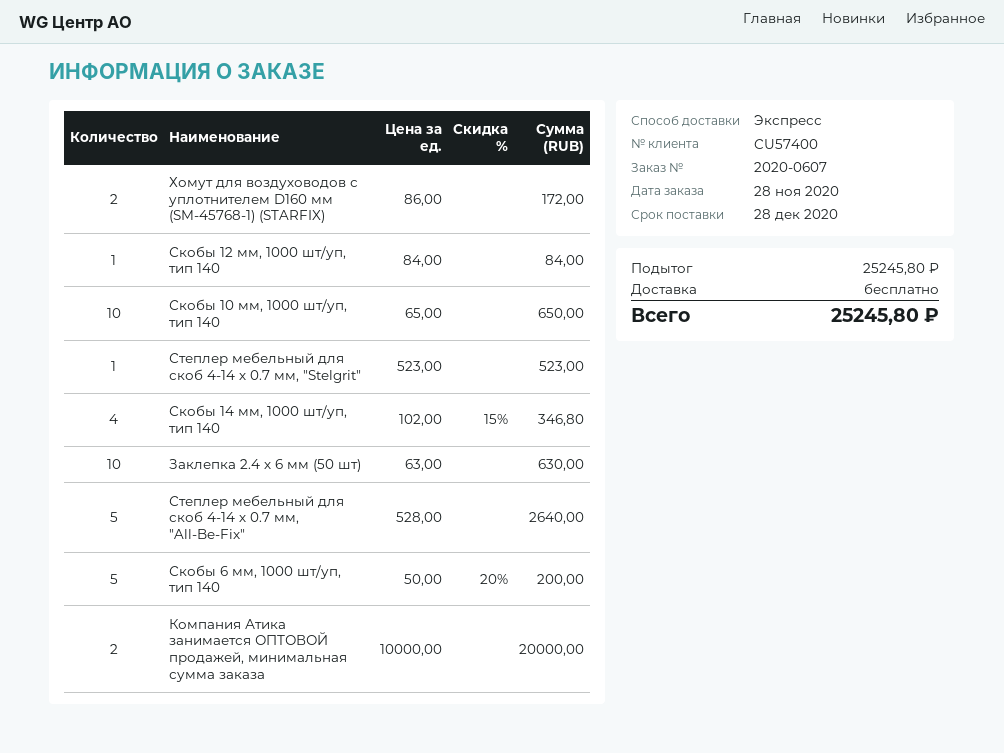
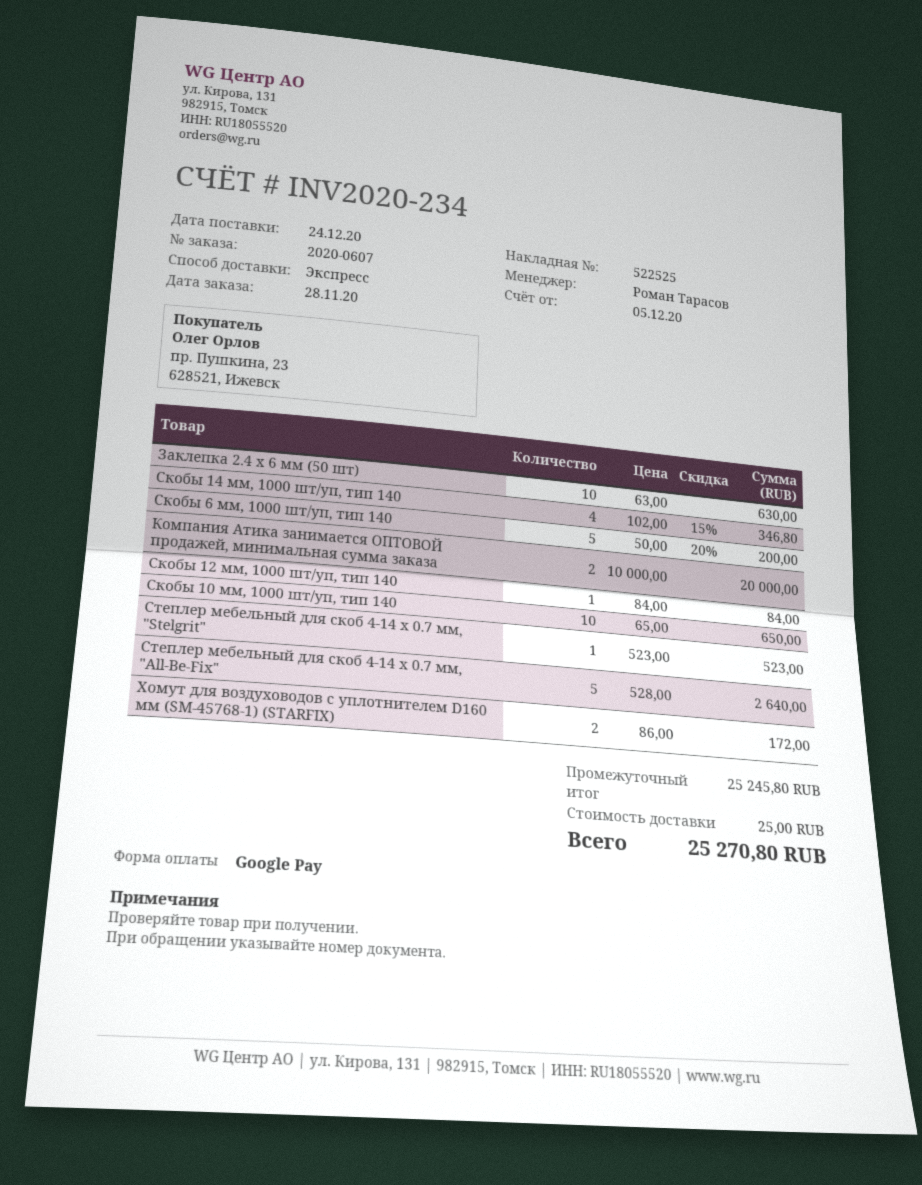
delivery date: 2020-12-28 -> 2020-12-24
shipping: 0.00 -> 25.00
total: 25245.80 -> 25270.80

